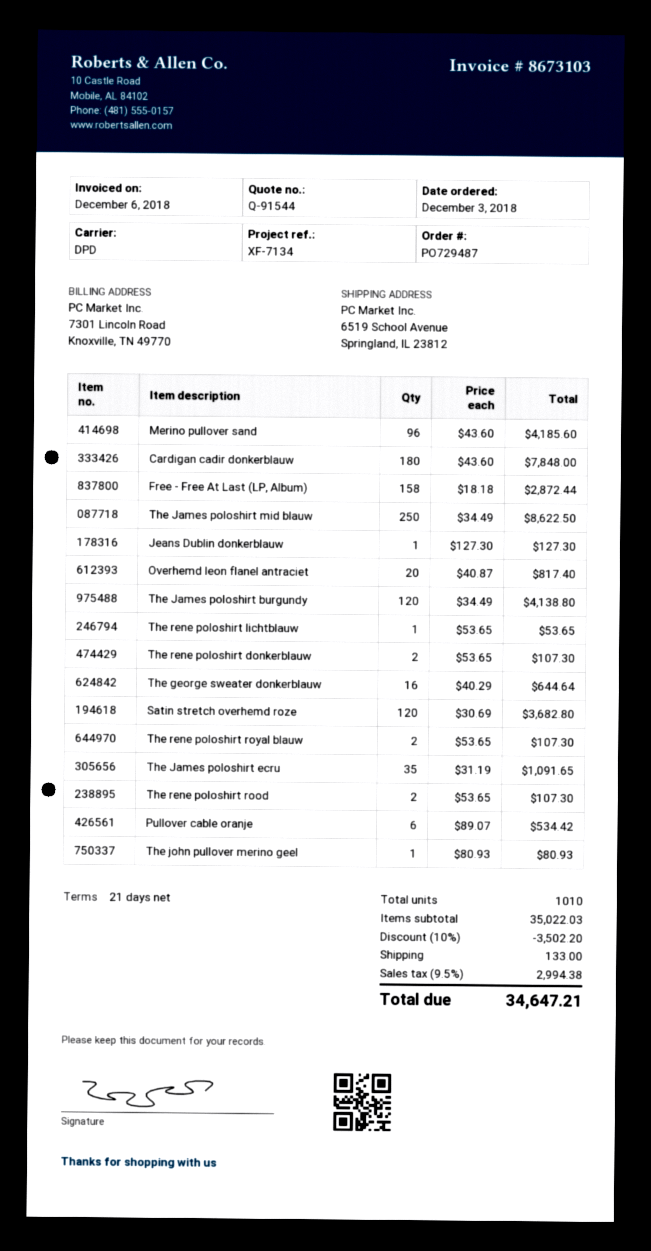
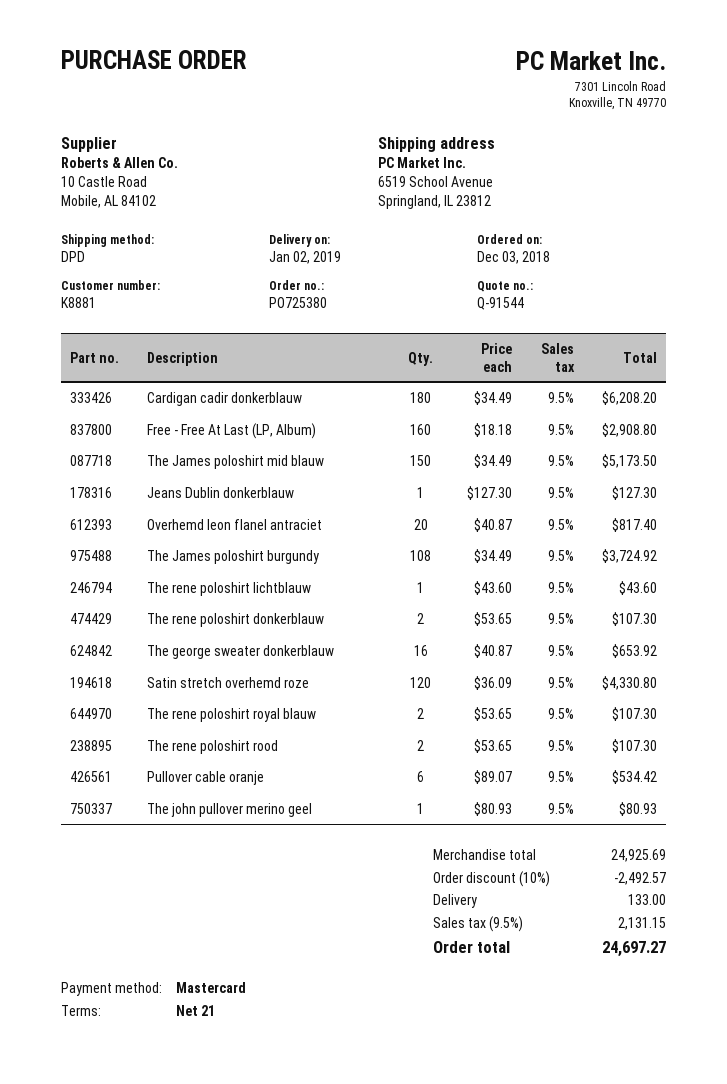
order number: PO729487 -> PO725380
Merino pullover sand: 96 x 43.60 = 4185.60 -> none
Cardigan cadir donkerblauw: 180 x 43.60 = 7848.00 -> 180 x 34.49 = 6208.20
Free - Free At Last (LP, Album): 158 x 18.18 = 2872.44 -> 160 x 18.18 = 2908.80
The James poloshirt mid blauw: 250 x 34.49 = 8622.50 -> 150 x 34.49 = 5173.50
The James poloshirt burgundy: 120 x 34.49 = 4138.80 -> 108 x 34.49 = 3724.92
The rene poloshirt lichtblauw: 1 x 53.65 = 53.65 -> 1 x 43.60 = 43.60
The george sweater donkerblauw: 16 x 40.29 = 644.64 -> 16 x 40.87 = 653.92
Satin stretch overhemd roze: 120 x 30.69 = 3682.80 -> 120 x 36.09 = 4330.80
The James poloshirt ecru: 35 x 31.19 = 1091.65 -> none
subtotal: 35022.03 -> 24925.69
discount: 10% = 3502.20 -> 10% = 2492.57
tax: 9.5% = 2994.38 -> 9.5% = 2131.15
total: 34647.21 -> 24697.27

